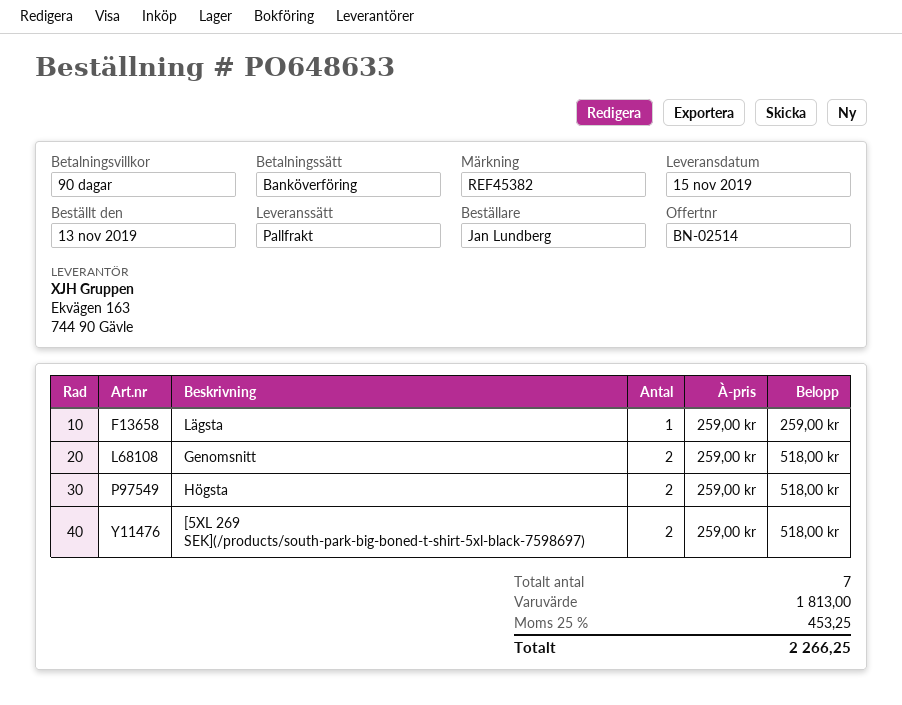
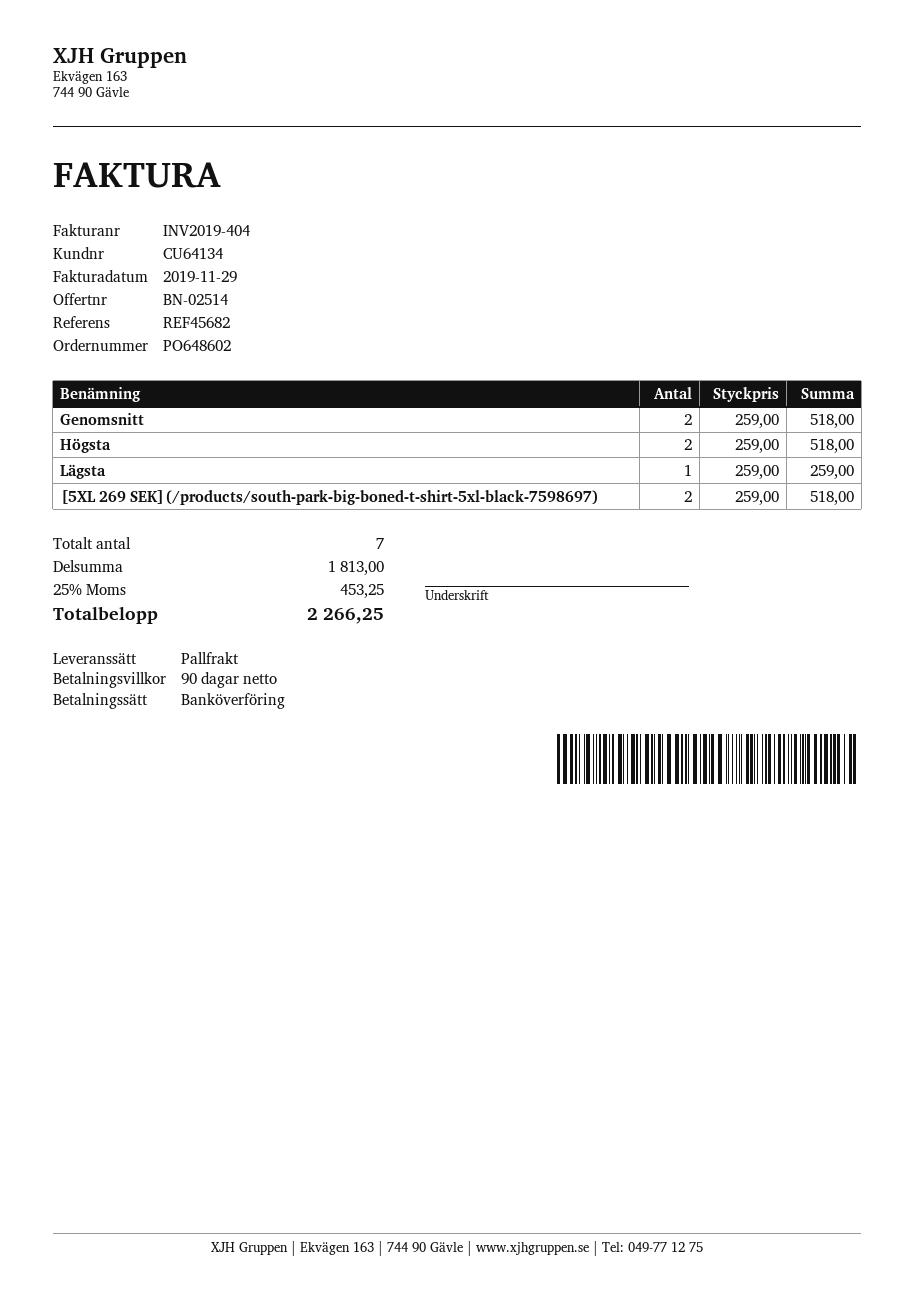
order number: PO648633 -> PO648602
reference: REF45382 -> REF45682

